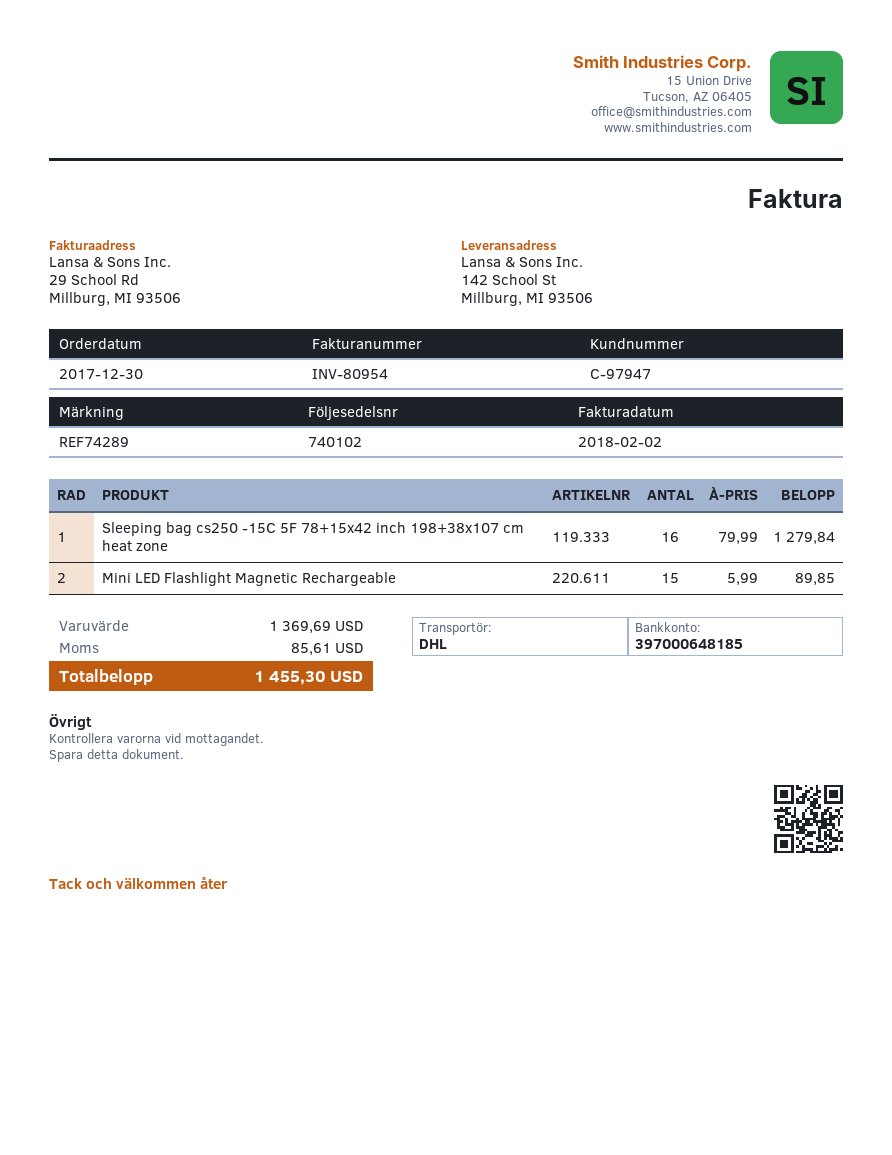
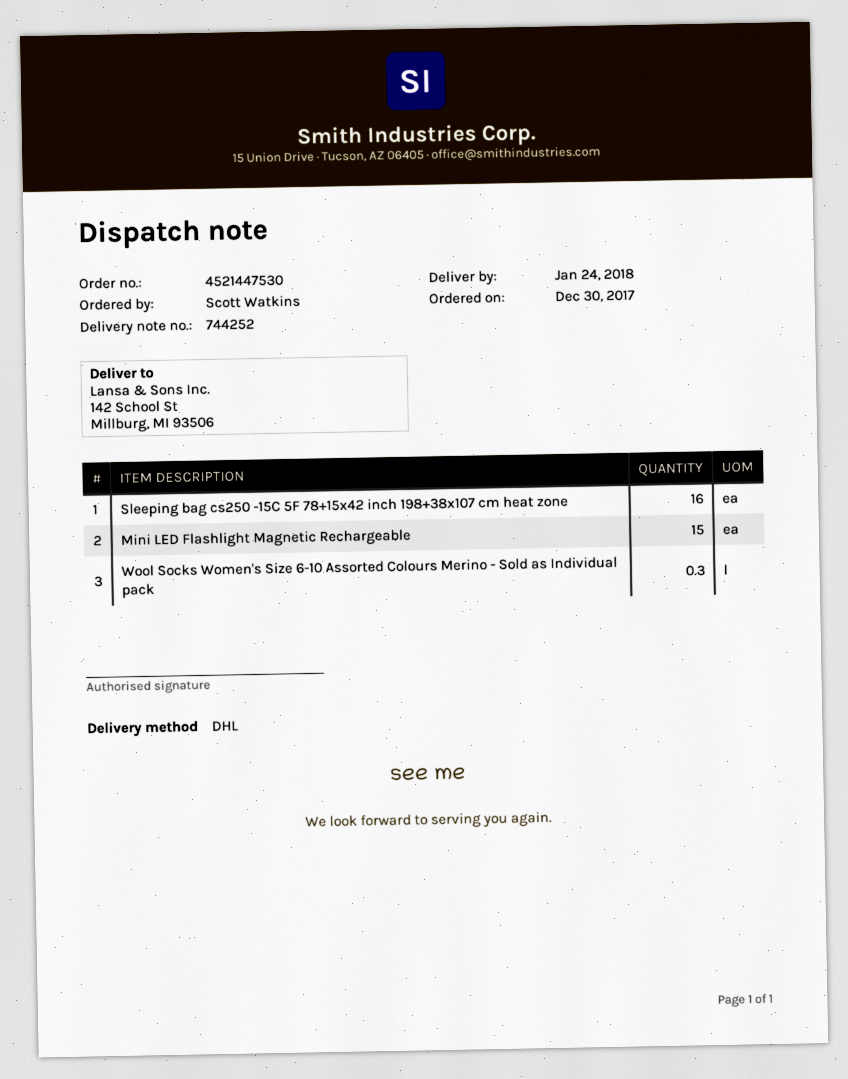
delivery note number: 740102 -> 744252
Wool Socks Women's Size 6-10 Assorted Colours Merino - Sold as Individual pack: none -> 0.3

